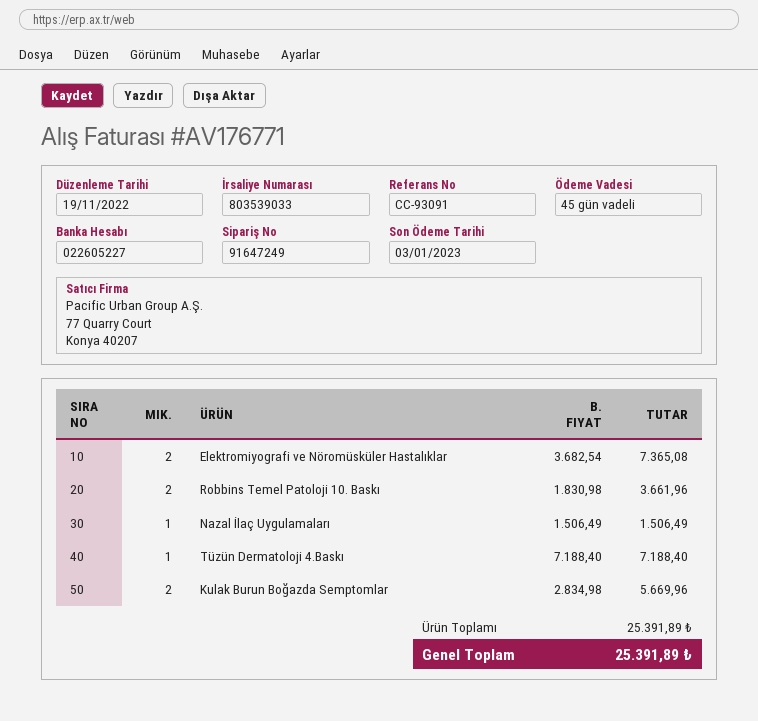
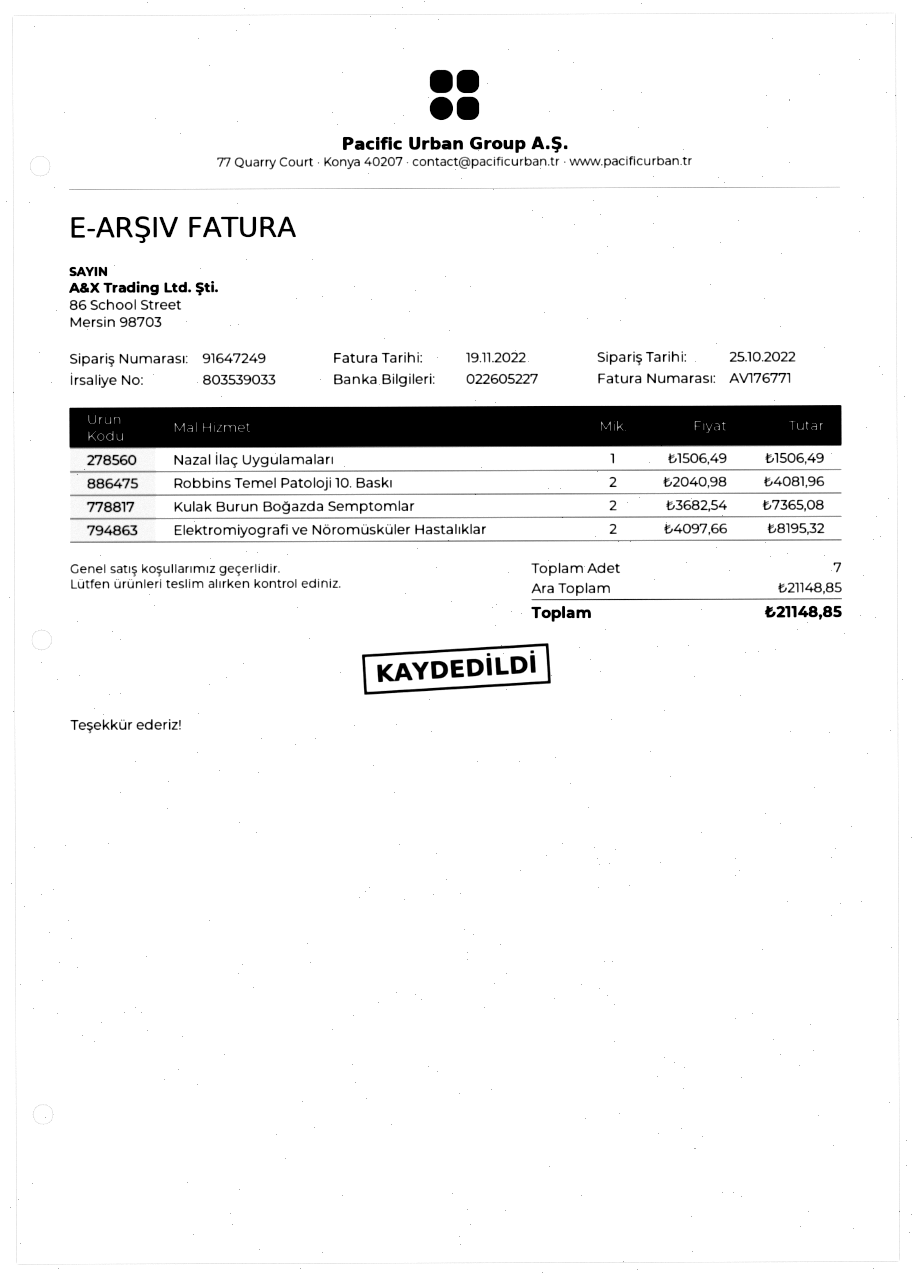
Elektromiyografi ve Nöromüsküler Hastalıklar: 2 x 3682.54 = 7365.08 -> 2 x 4097.66 = 8195.32
Robbins Temel Patoloji 10. Baskı: 2 x 1830.98 = 3661.96 -> 2 x 2040.98 = 4081.96
Tüzün Dermatoloji 4.Baskı: 1 x 7188.40 = 7188.40 -> none
Kulak Burun Boğazda Semptomlar: 2 x 2834.98 = 5669.96 -> 2 x 3682.54 = 7365.08
subtotal: 25391.89 -> 21148.85
total: 25391.89 -> 21148.85

